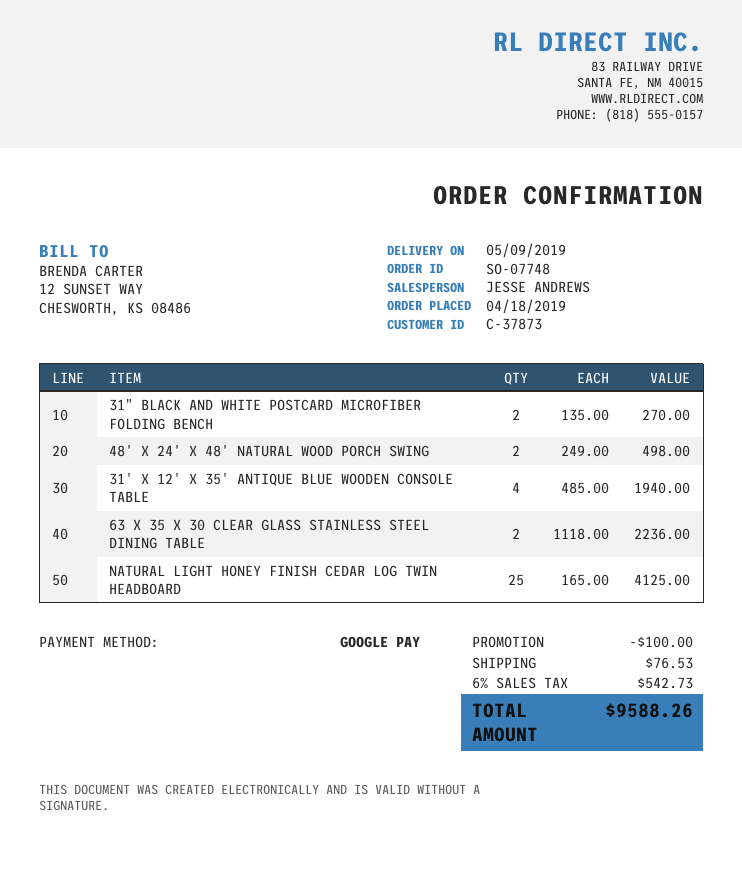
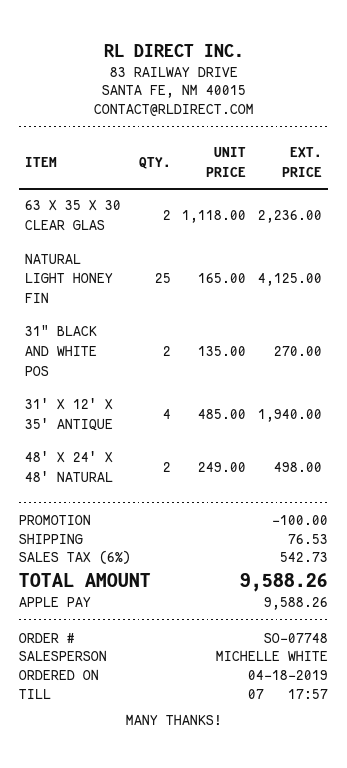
sales rep: JESSE ANDREWS -> MICHELLE WHITE
payment method: Google Pay -> Apple Pay

